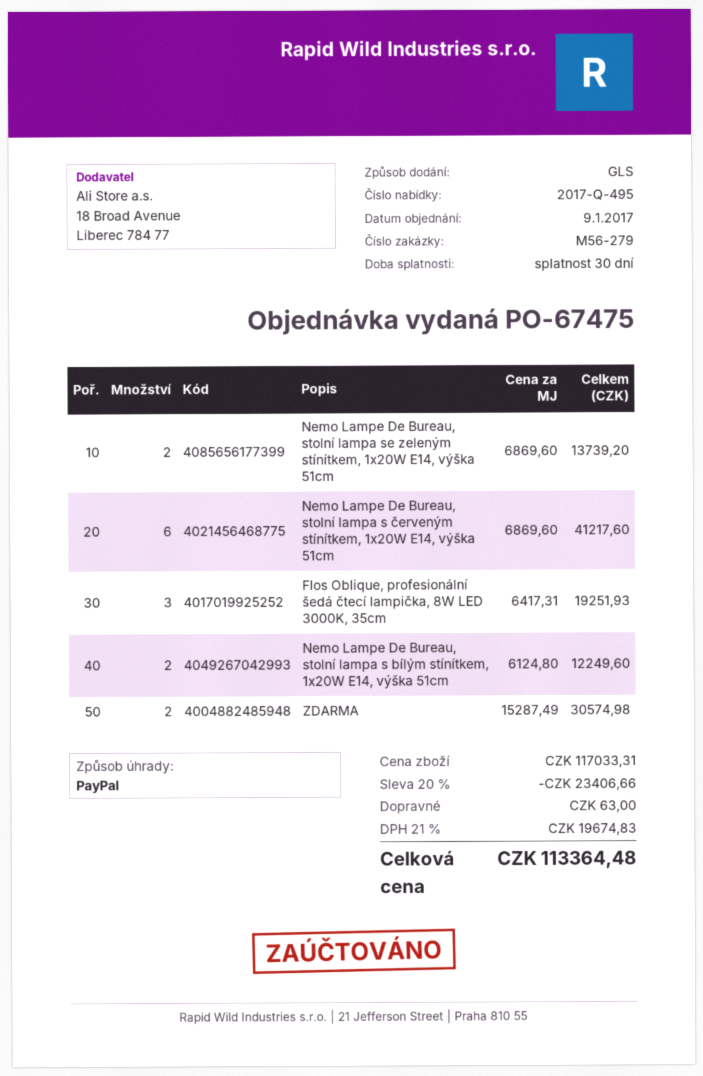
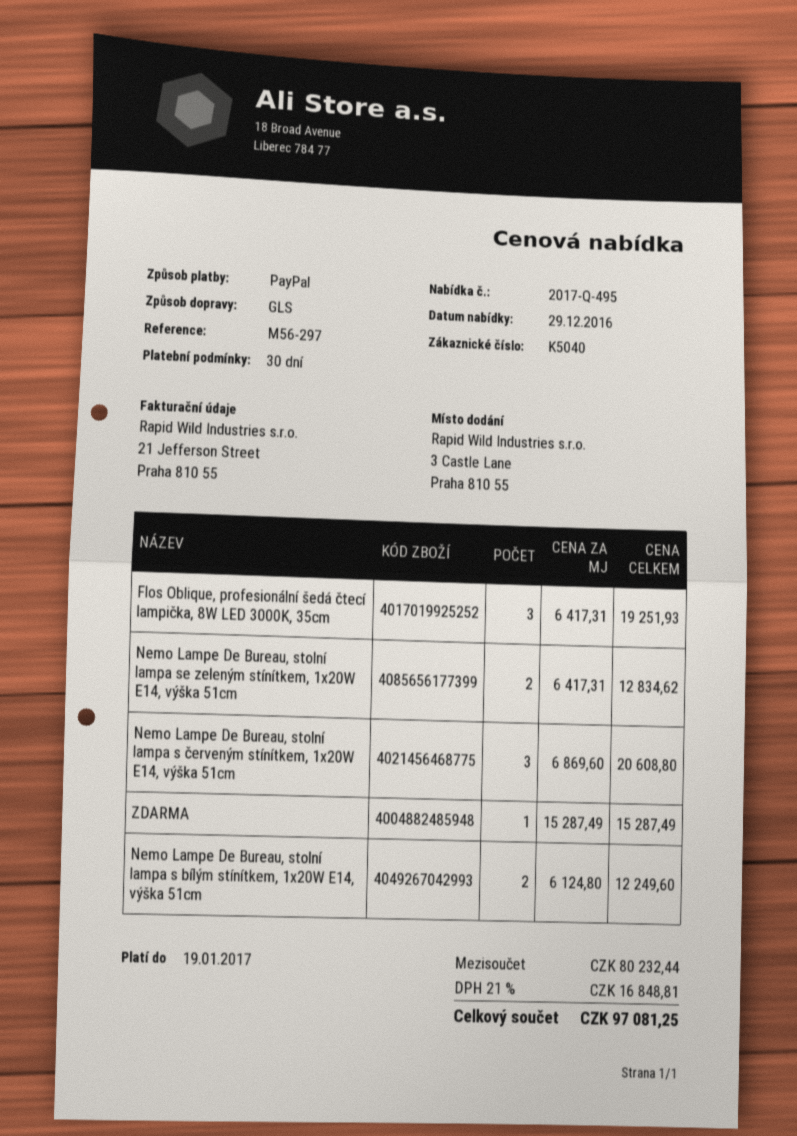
reference: M56-279 -> M56-297
Nemo Lampe De Bureau, stolní lampa se zeleným stínítkem, 1x20W E14, výška 51cm: 2 x 6869.60 = 13739.20 -> 2 x 6417.31 = 12834.62
Nemo Lampe De Bureau, stolní lampa s červeným stínítkem, 1x20W E14, výška 51cm: 6 x 6869.60 = 41217.60 -> 3 x 6869.60 = 20608.80
ZDARMA: 2 x 15287.49 = 30574.98 -> 1 x 15287.49 = 15287.49
subtotal: 117033.31 -> 80232.44
discount: 20% = 23406.66 -> none
shipping: 63.00 -> none
tax: 21% = 19674.83 -> 21% = 16848.81
total: 113364.48 -> 97081.25

